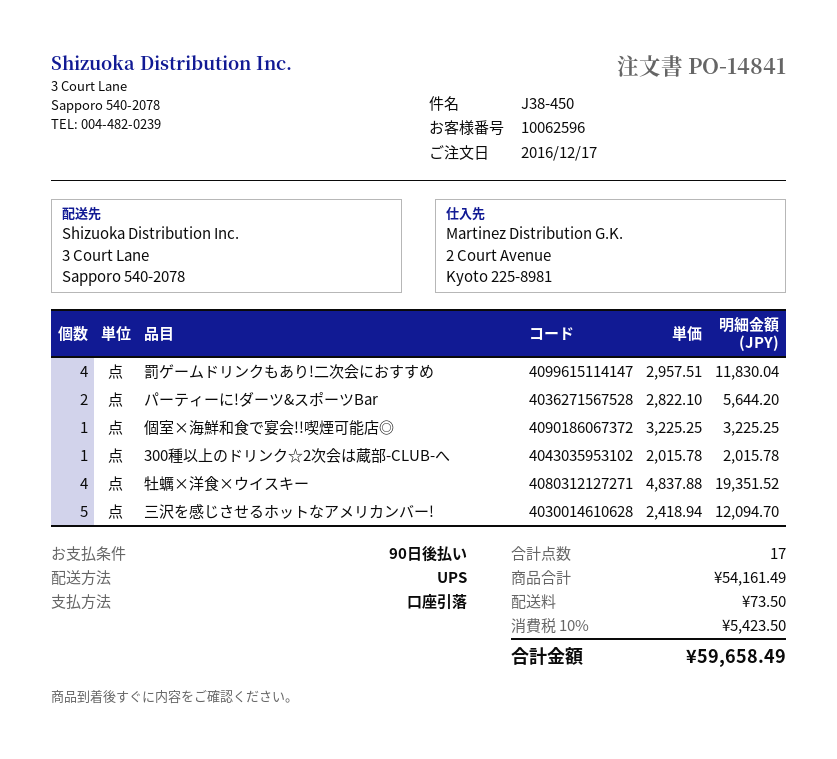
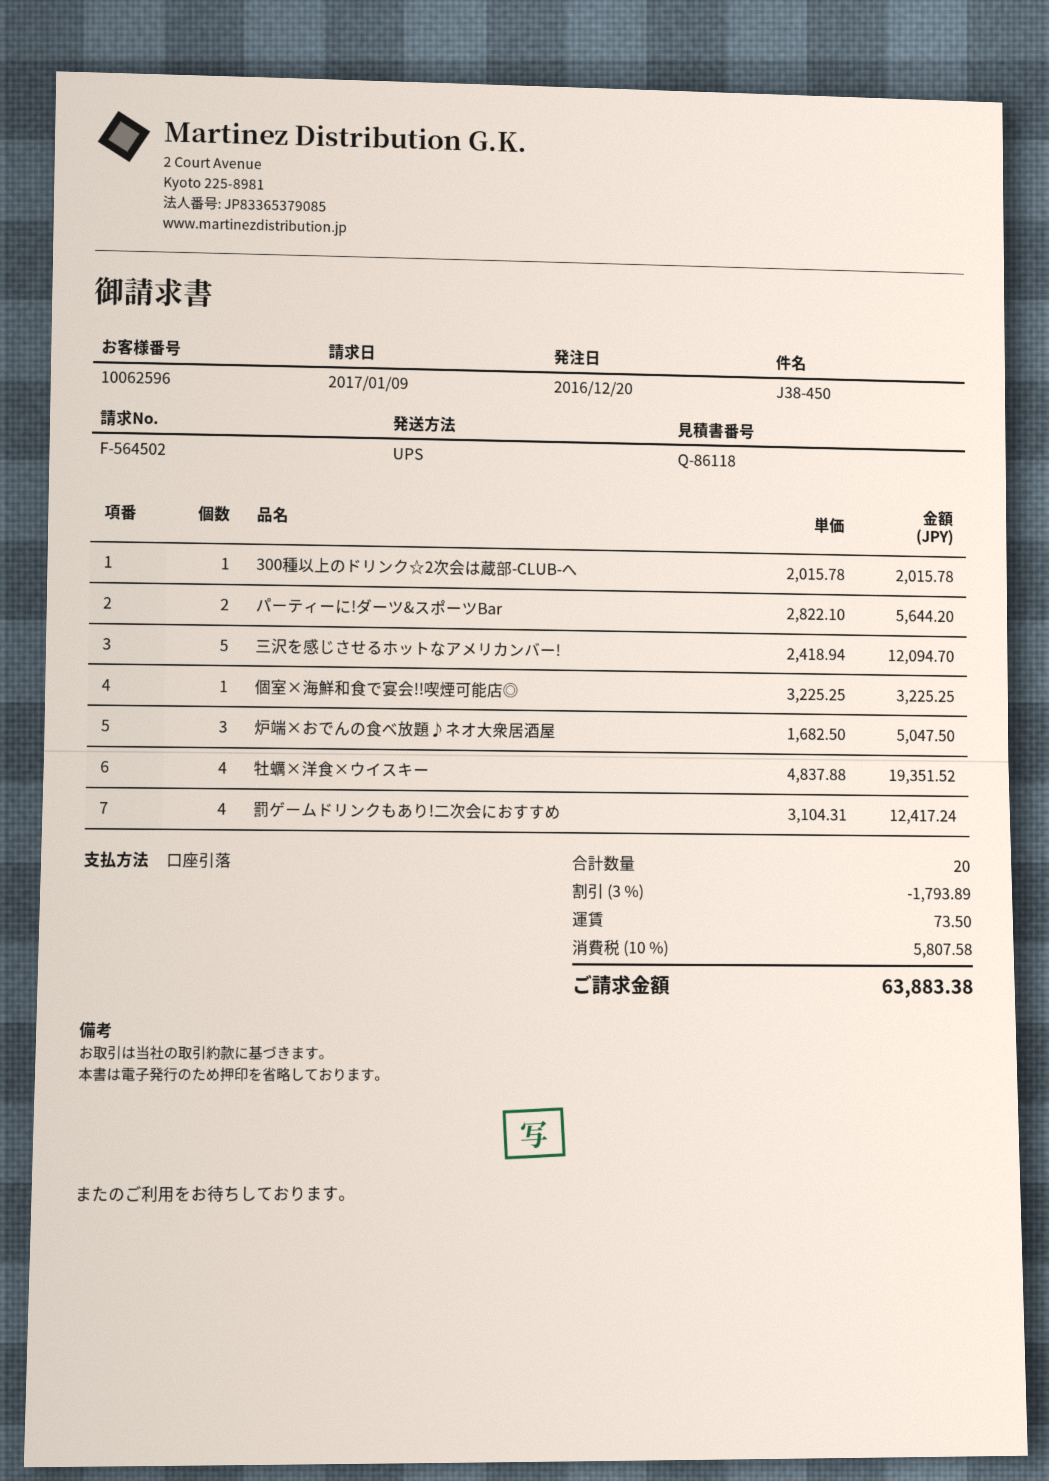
order date: 2016-12-17 -> 2016-12-20
罰ゲームドリンクもあり!二次会におすすめ: 4 x 2957.51 = 11830.04 -> 4 x 3104.31 = 12417.24
炉端×おでんの食べ放題♪ネオ大衆居酒屋: none -> 3 x 1682.50 = 5047.50
total quantity: 17 -> 20
discount: none -> 3% = 1793.89
tax: 10% = 5423.50 -> 10% = 5807.58
total: 59658.49 -> 63883.38

